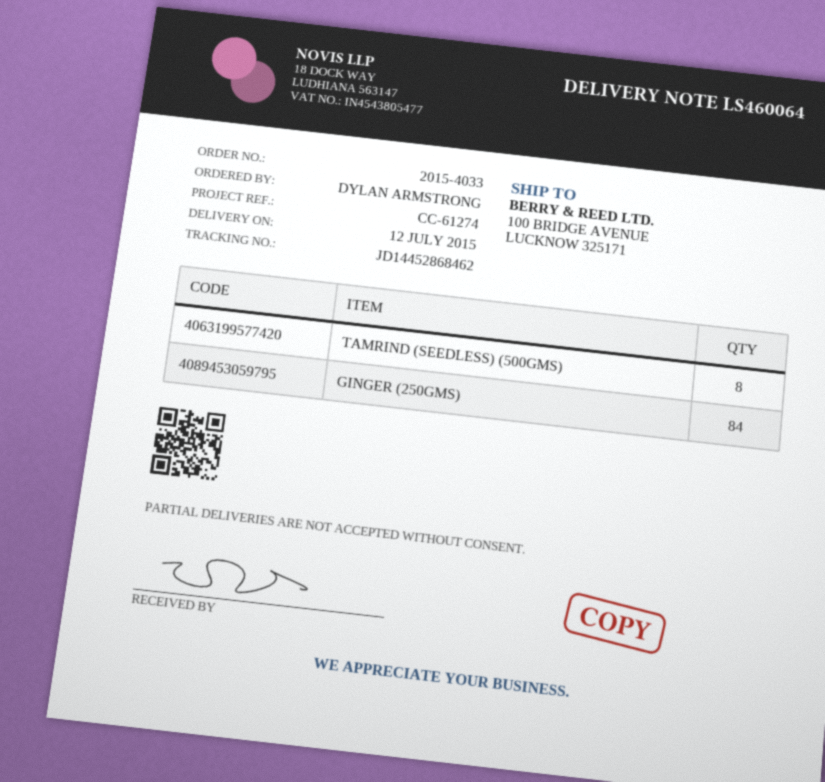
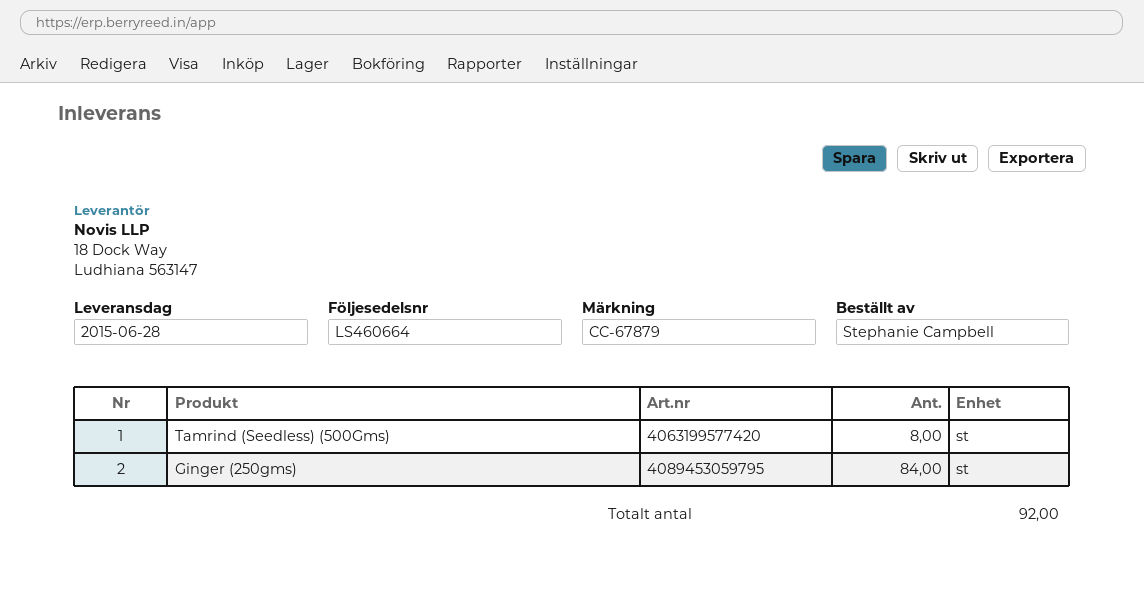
delivery note number: LS460064 -> LS460664
delivery date: 2015-07-12 -> 2015-06-28
reference: CC-61274 -> CC-67879
ordered by: DYLAN ARMSTRONG -> Stephanie Campbell

